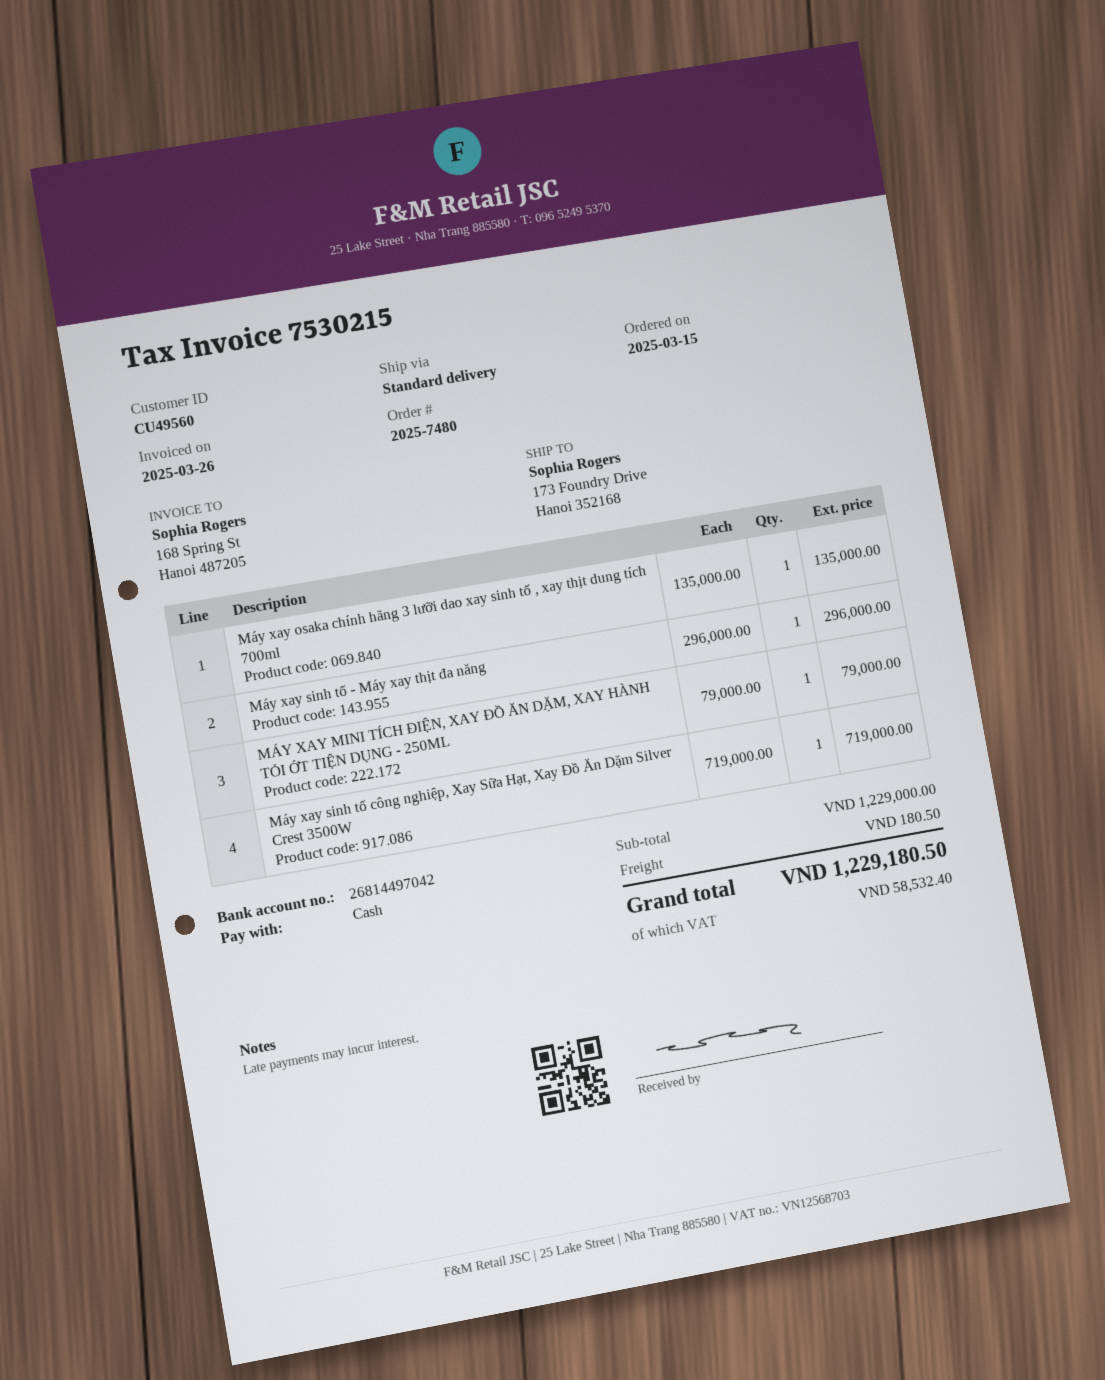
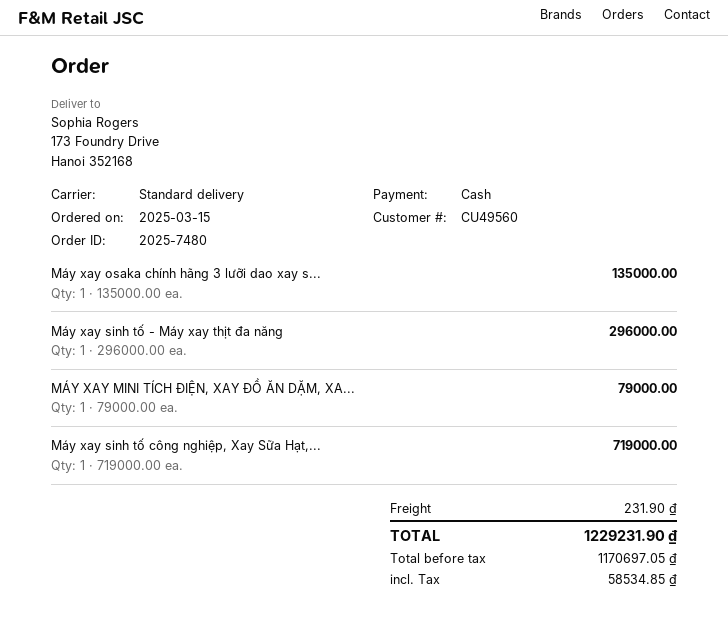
shipping: 180.50 -> 231.90
tax: 58532.40 -> 58534.85
total: 1229180.50 -> 1229231.90

